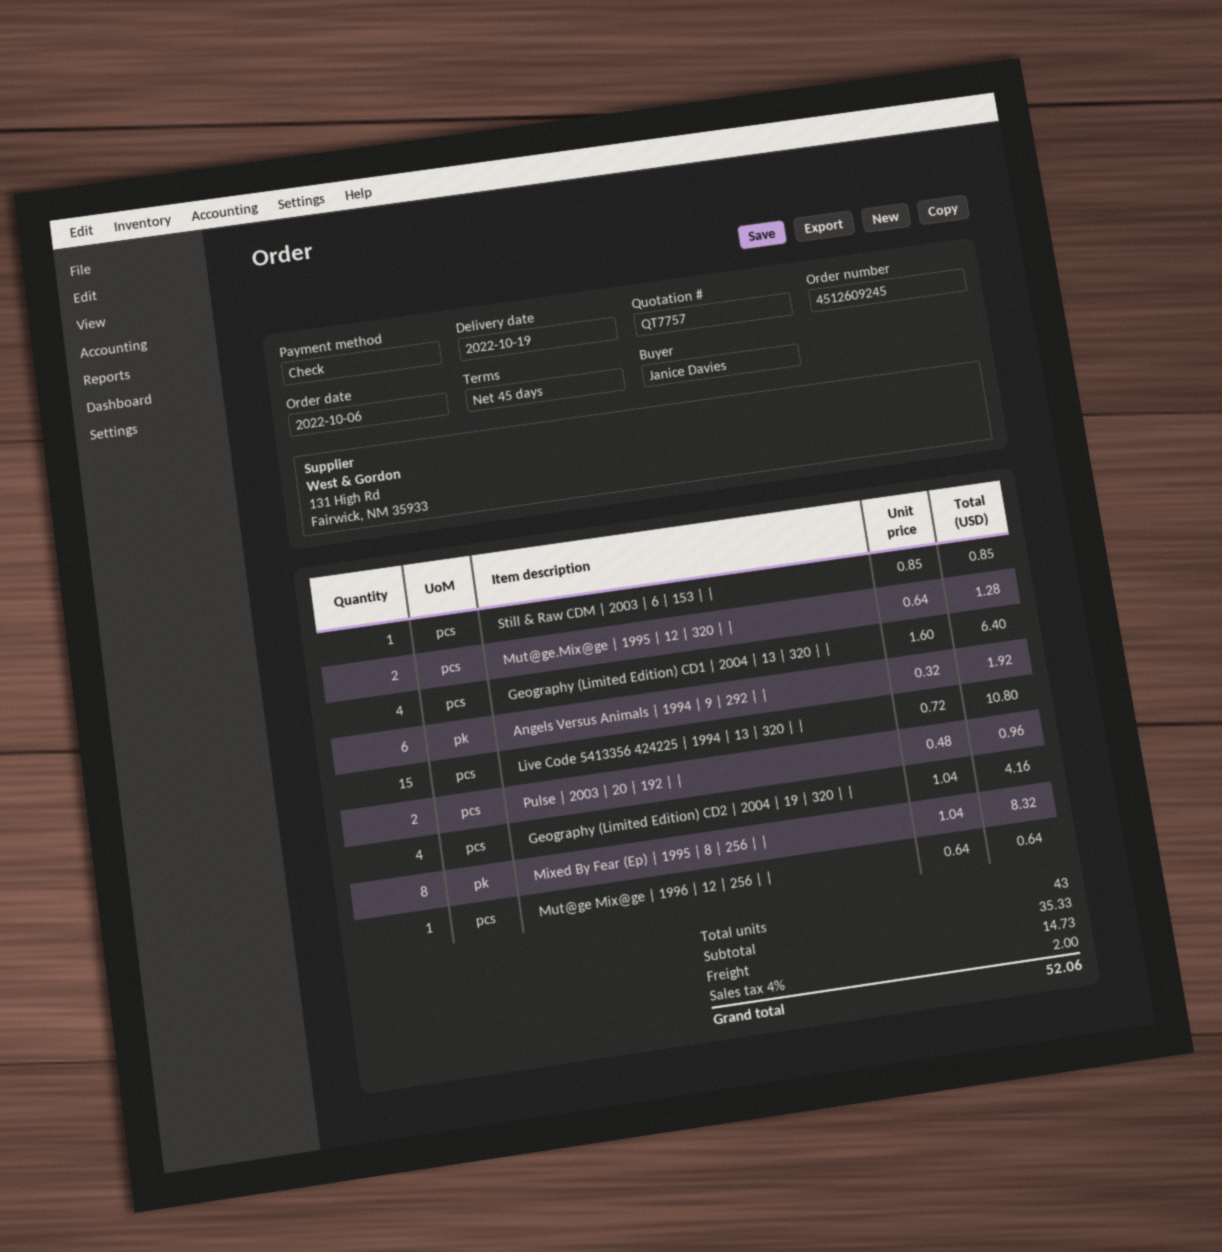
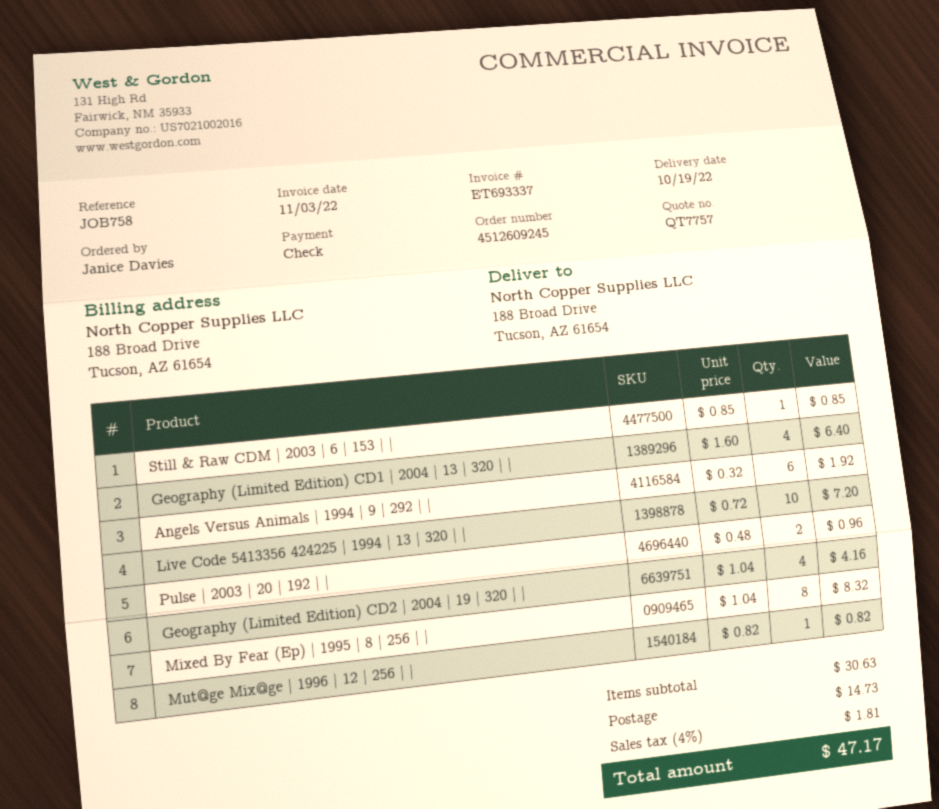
Mut@ge.Mix@ge | 1995 | 12 | 320 | |: 2 x 0.64 = 1.28 -> none
Live Code 5413356 424225 | 1994 | 13 | 320 | |: 15 x 0.72 = 10.80 -> 10 x 0.72 = 7.20
Mut@ge Mix@ge | 1996 | 12 | 256 | |: 1 x 0.64 = 0.64 -> 1 x 0.82 = 0.82
subtotal: 35.33 -> 30.63
tax: 4% = 2.00 -> 4% = 1.81
total: 52.06 -> 47.17

